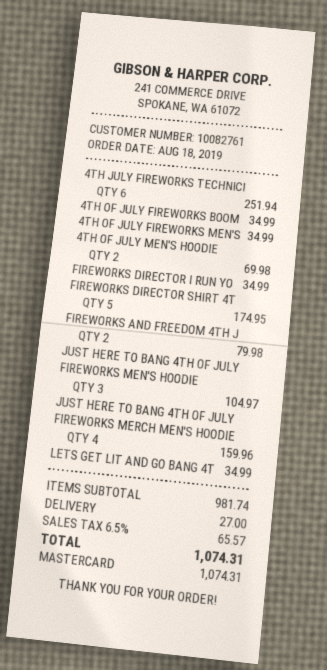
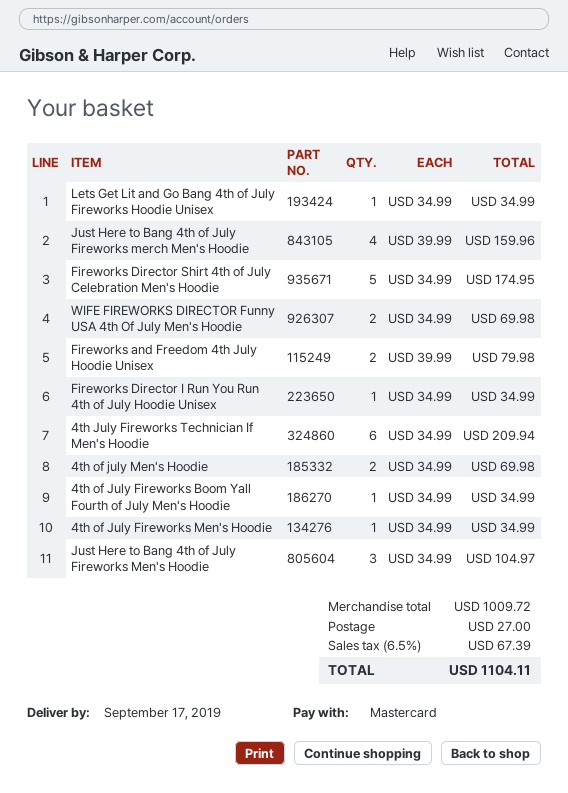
4TH JULY FIREWORKS TECHNICI: 6 for 251.94 -> 6 for 209.94
WIFE FIREWORKS DIRECTOR Funny USA 4th Of July Men's Hoodie: none -> 2 for 69.98
subtotal: 981.74 -> 1009.72
tax: 6.5% = 65.57 -> 6.5% = 67.39
total: 1074.31 -> 1104.11

